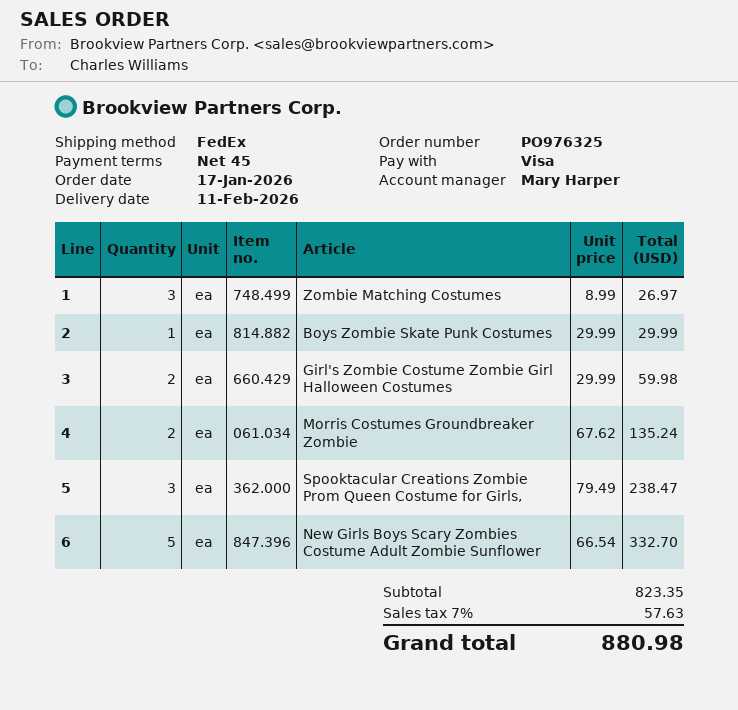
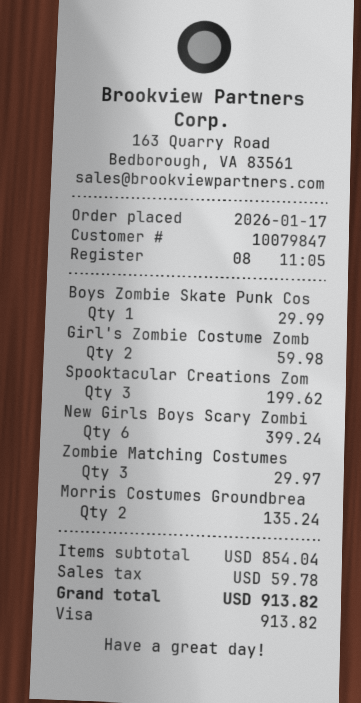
Zombie Matching Costumes: 3 for 26.97 -> 3 for 29.97
Spooktacular Creations Zombie Prom Queen Costume for Girls,: 3 for 238.47 -> 3 for 199.62
New Girls Boys Scary Zombies Costume Adult Zombie Sunflower: 5 for 332.70 -> 6 for 399.24
subtotal: 823.35 -> 854.04
tax: 57.63 -> 59.78
total: 880.98 -> 913.82

